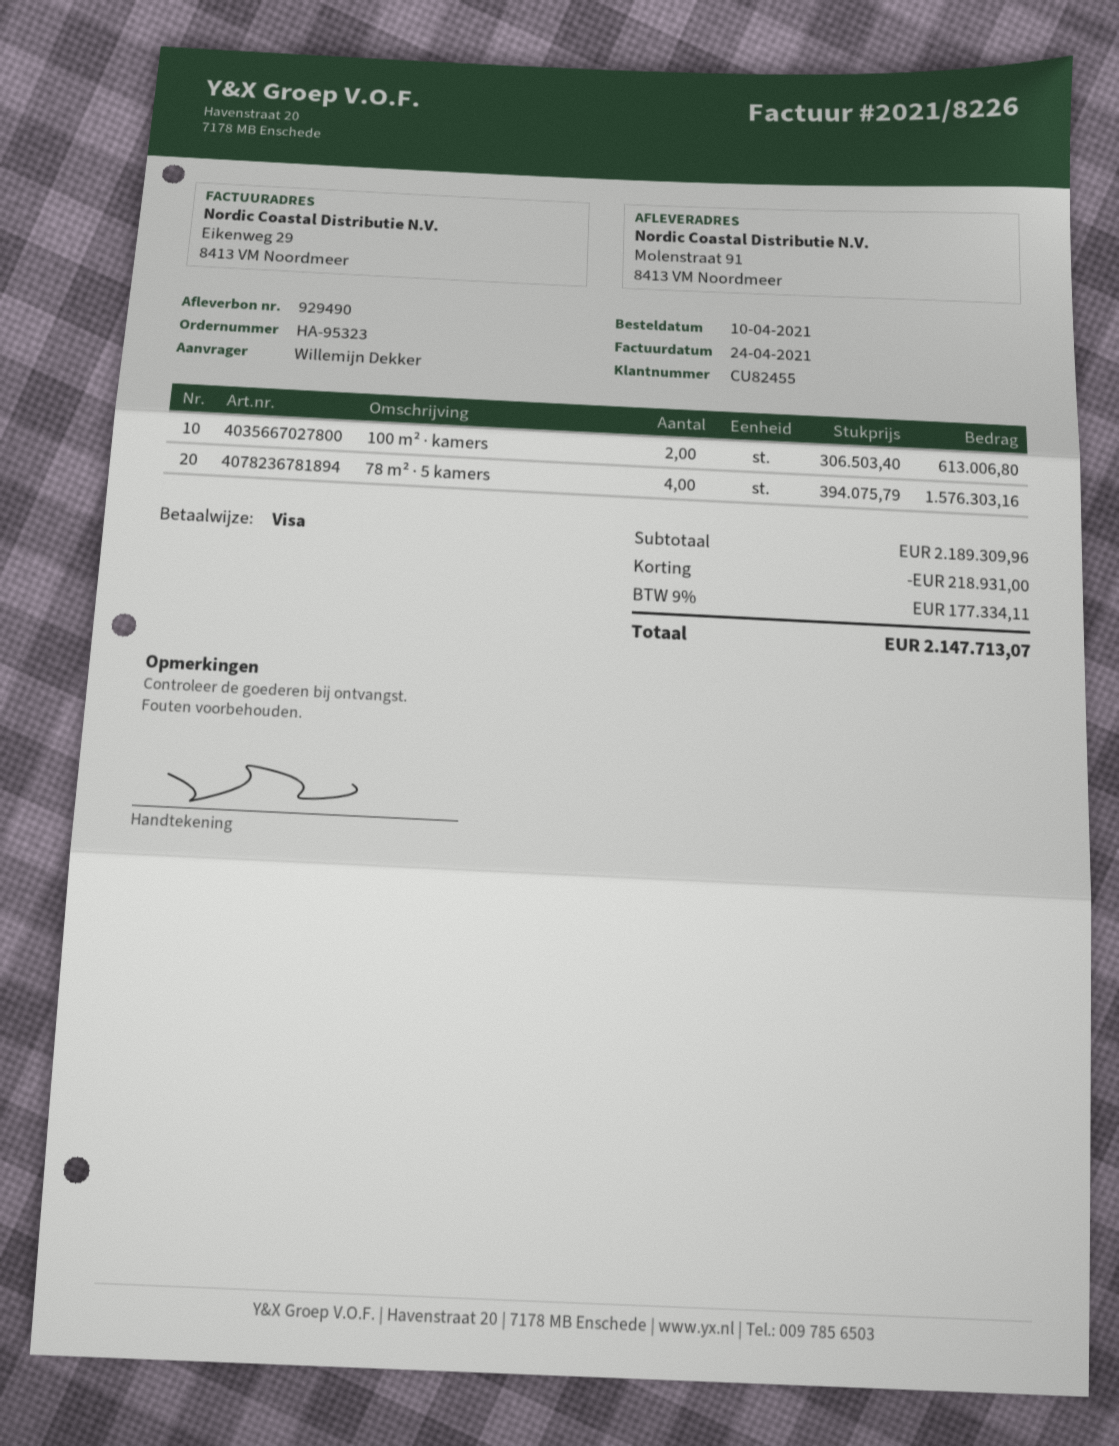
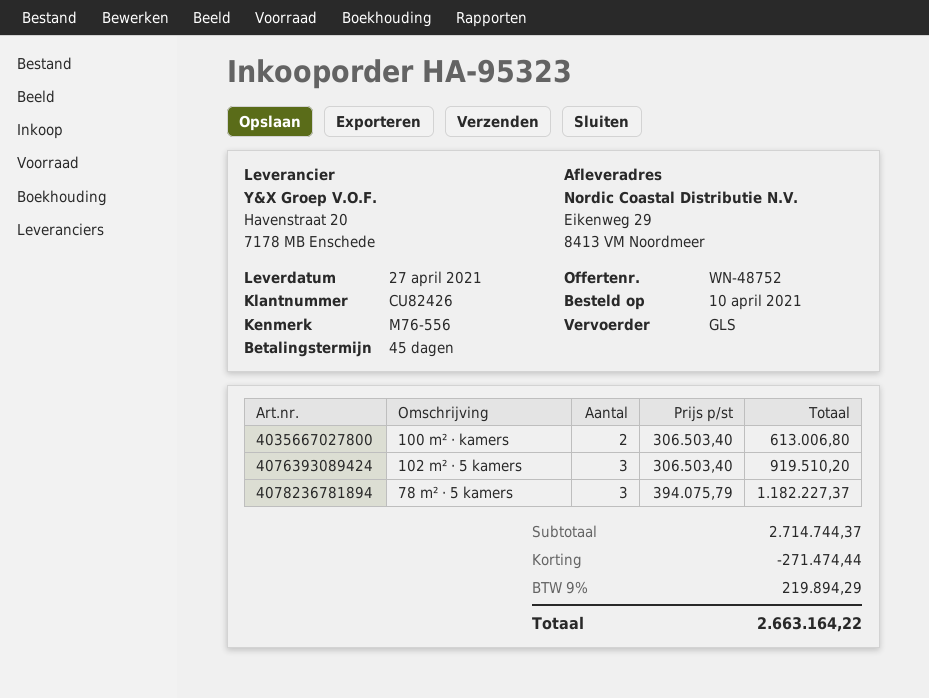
customer number: CU82455 -> CU82426
ship to: Molenstraat 91, 8413 VM Noordmeer -> Eikenweg 29, 8413 VM Noordmeer
78 m² · 5 kamers: 4 x 394075.79 = 1576303.16 -> 3 x 394075.79 = 1182227.37
102 m² · 5 kamers: none -> 3 x 306503.40 = 919510.20
subtotal: 2189309.96 -> 2714744.37
discount: 218931.00 -> 271474.44
tax: 9% = 177334.11 -> 9% = 219894.29
total: 2147713.07 -> 2663164.22

